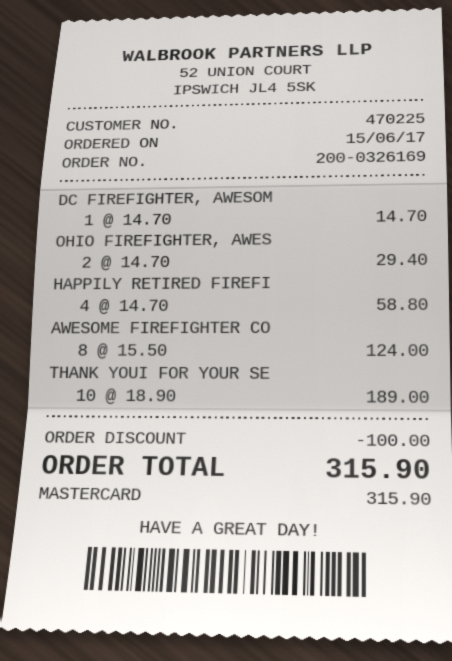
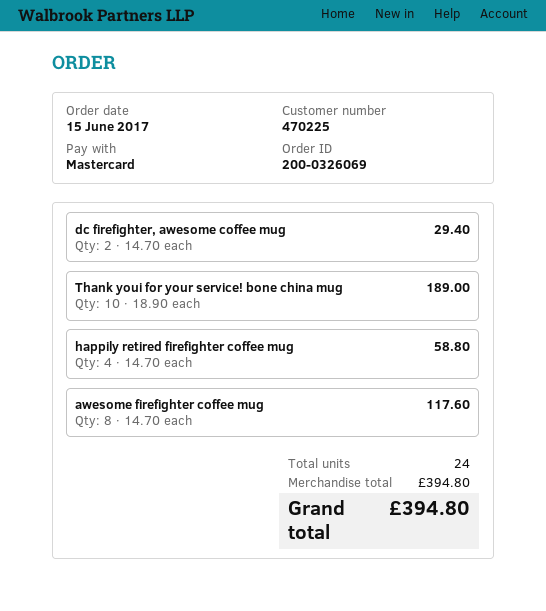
order number: 200-0326169 -> 200-0326069
DC FIREFIGHTER, AWESOM: 1 x 14.70 = 14.70 -> 2 x 14.70 = 29.40
OHIO FIREFIGHTER, AWES: 2 x 14.70 = 29.40 -> none
AWESOME FIREFIGHTER CO: 8 x 15.50 = 124.00 -> 8 x 14.70 = 117.60
discount: 100.00 -> none
total: 315.90 -> 394.80

